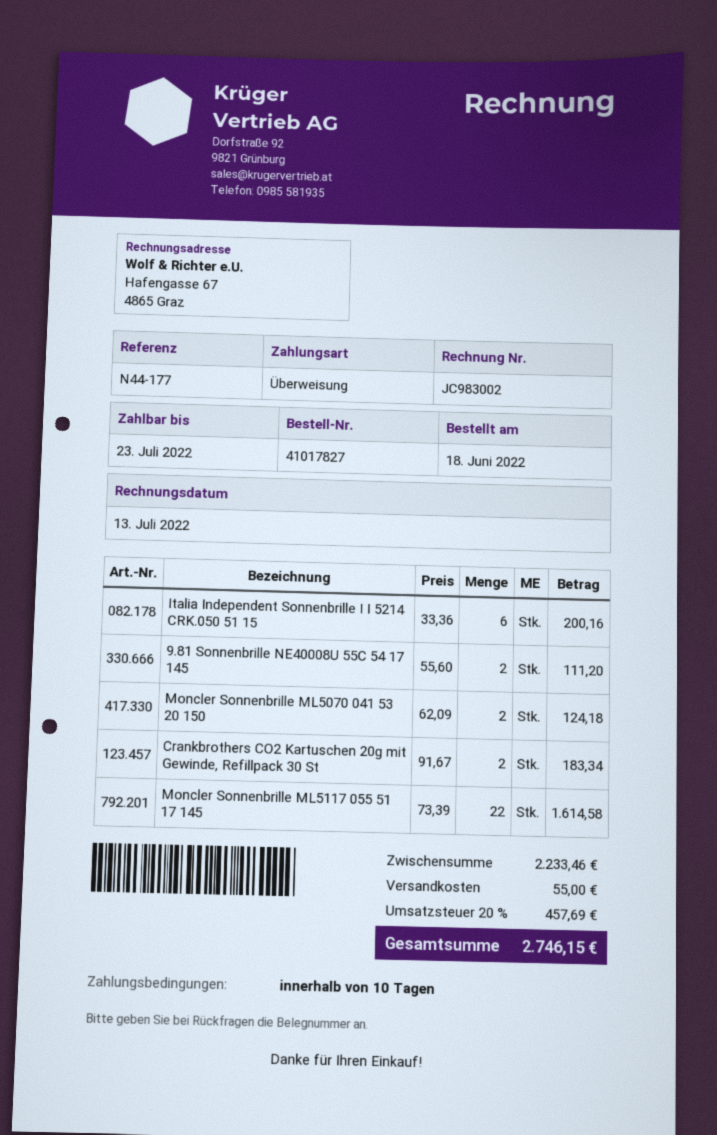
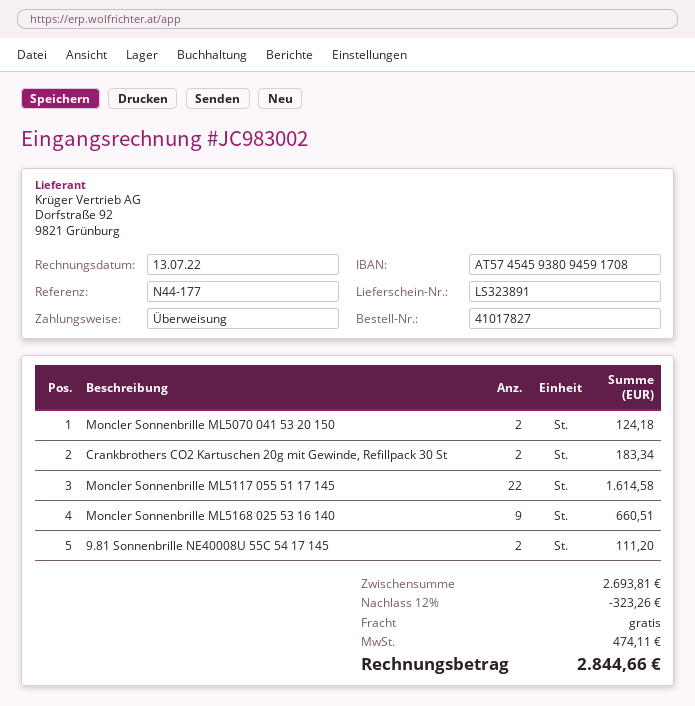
Italia Independent Sonnenbrille I I 5214 CRK.050 51 15: 6 for 200.16 -> none
Moncler Sonnenbrille ML5168 025 53 16 140: none -> 9 for 660.51
subtotal: 2233.46 -> 2693.81
discount: none -> 12% = 323.26
shipping: 55.00 -> 0.00
tax: 457.69 -> 474.11
total: 2746.15 -> 2844.66

